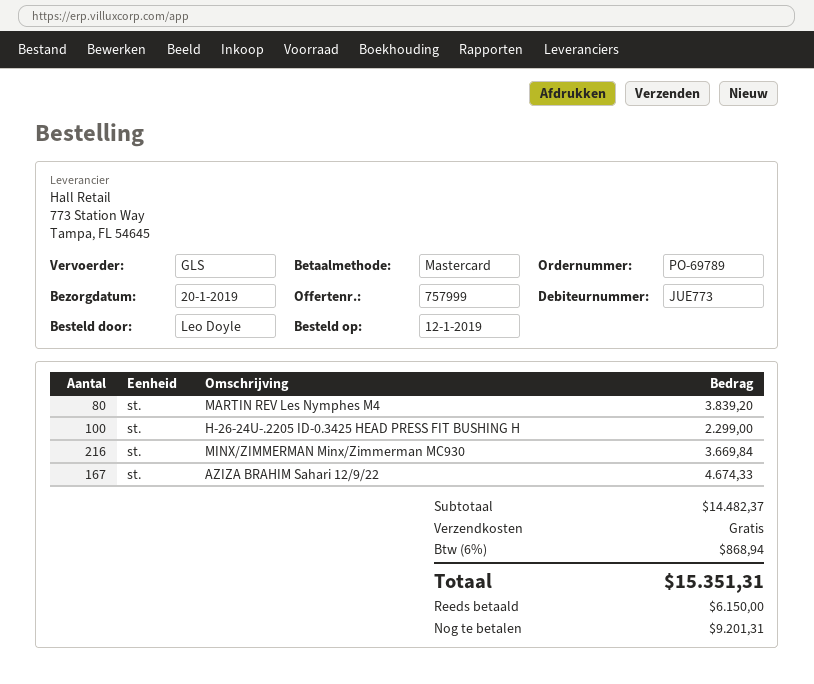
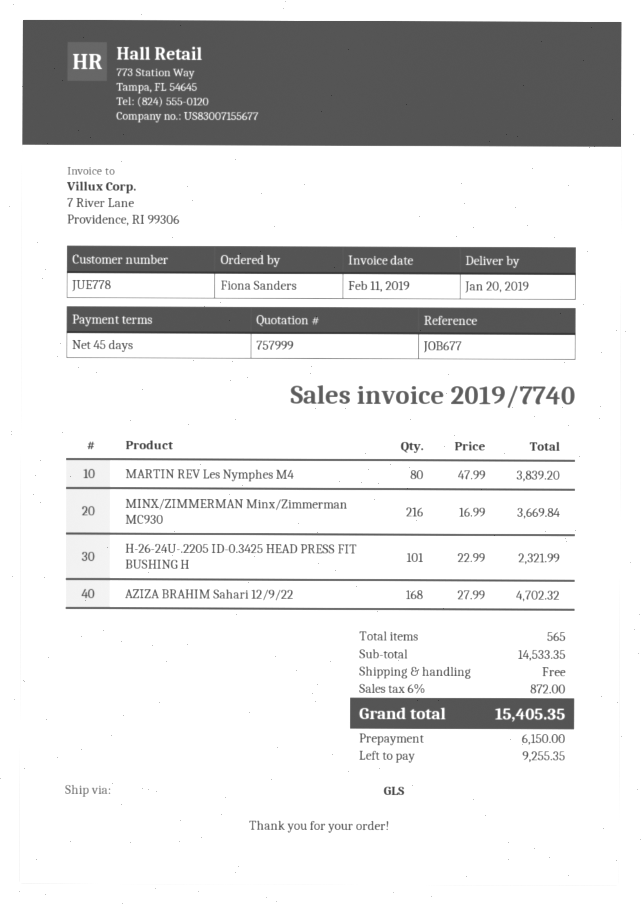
customer number: JUE773 -> JUE778
ordered by: Leo Doyle -> Fiona Sanders
H-26-24U-.2205 ID-0.3425 HEAD PRESS FIT BUSHING H: 100 for 2299.00 -> 101 for 2321.99
AZIZA BRAHIM Sahari 12/9/22: 167 for 4674.33 -> 168 for 4702.32
subtotal: 14482.37 -> 14533.35
tax: 6% = 868.94 -> 6% = 872.00
total: 15351.31 -> 15405.35
balance: 9201.31 -> 9255.35

